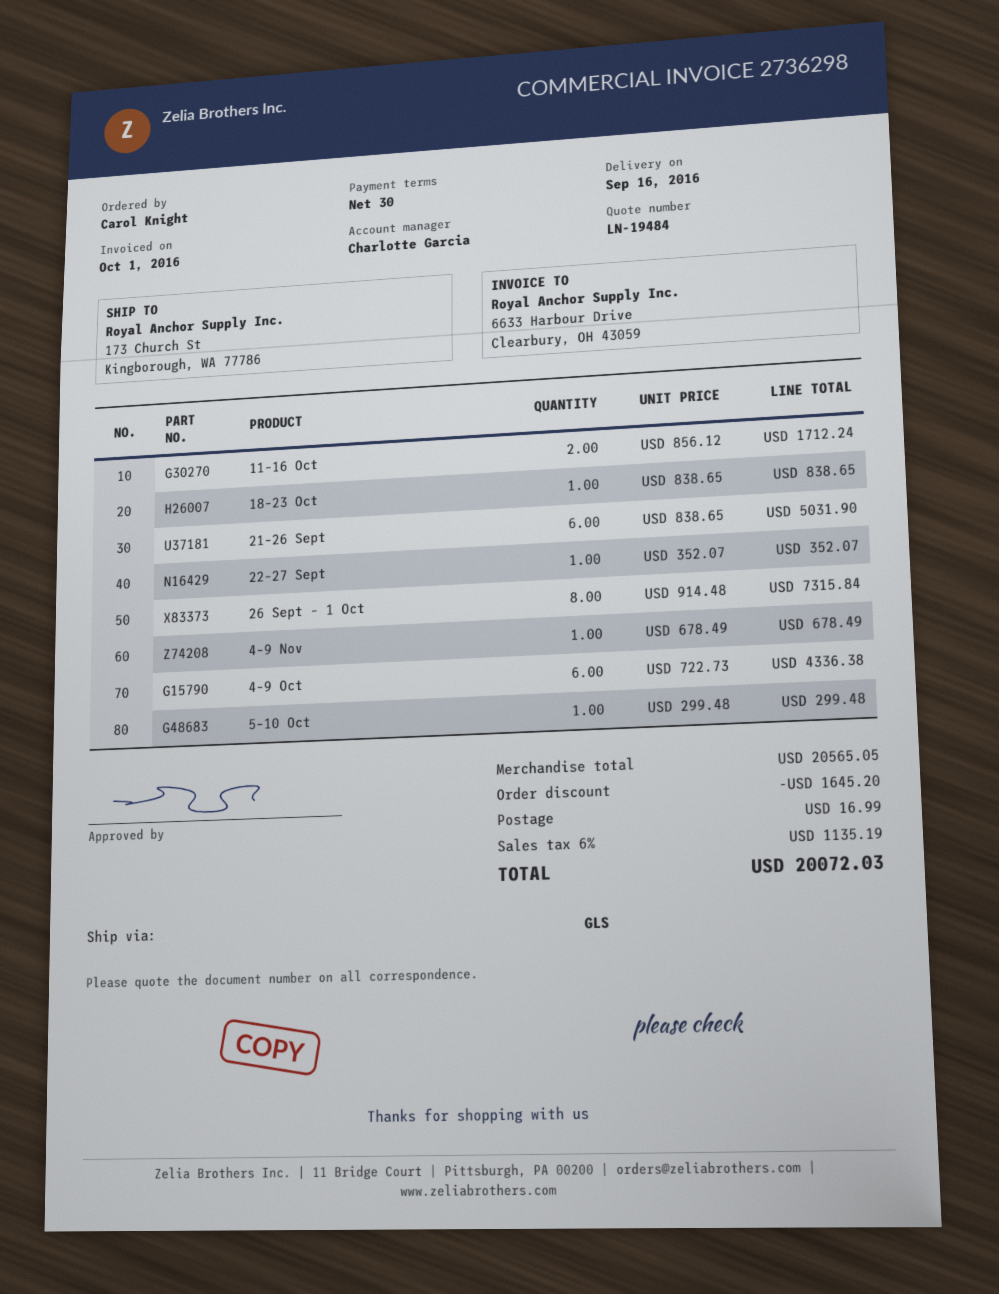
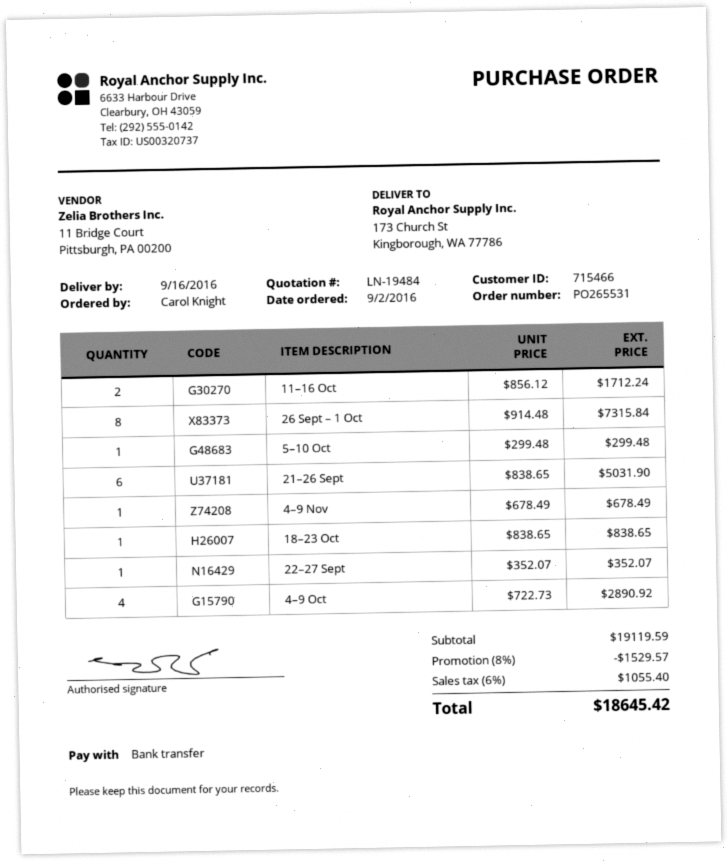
4–9 Oct: 6 x 722.73 = 4336.38 -> 4 x 722.73 = 2890.92
subtotal: 20565.05 -> 19119.59
discount: 1645.20 -> 1529.57
shipping: 16.99 -> none
tax: 6% = 1135.19 -> 6% = 1055.40
total: 20072.03 -> 18645.42

